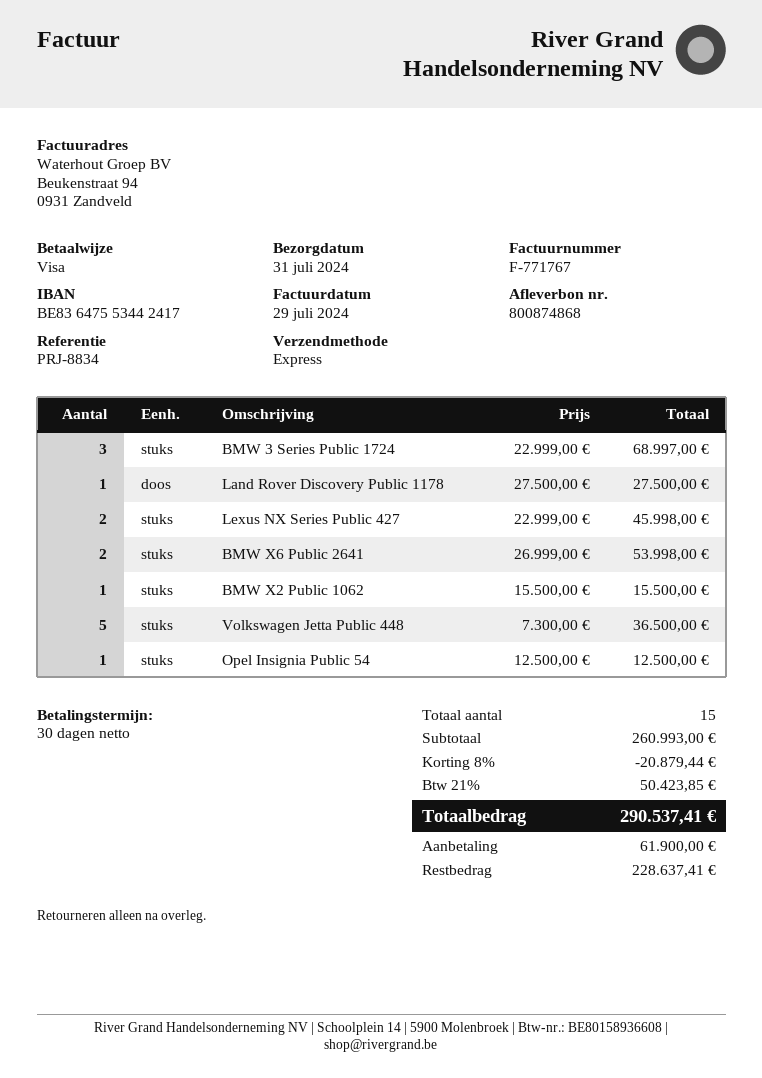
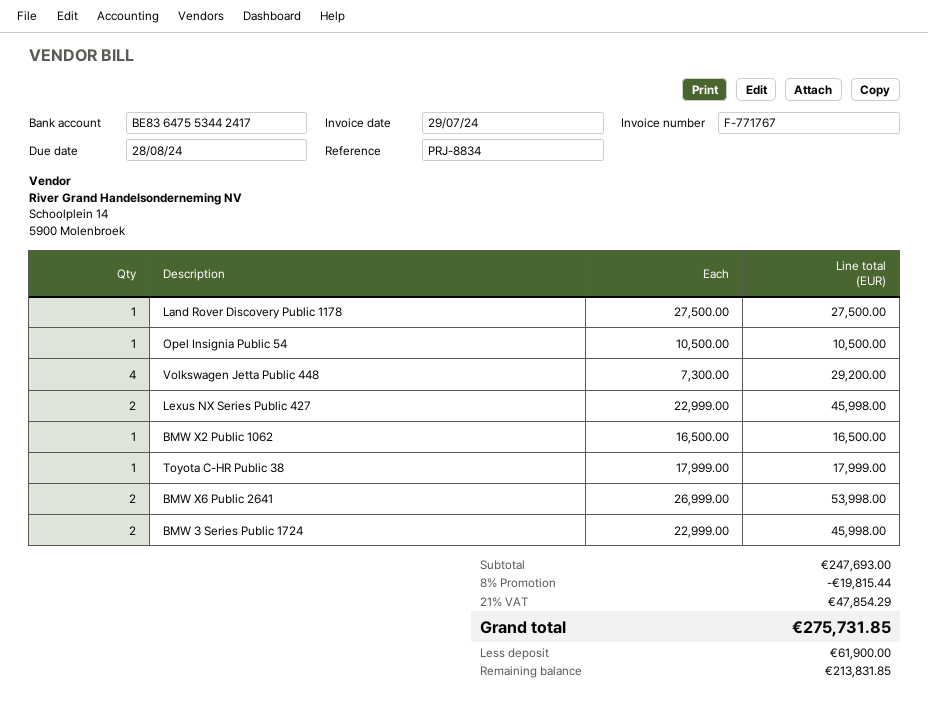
BMW 3 Series Public 1724: 3 x 22999.00 = 68997.00 -> 2 x 22999.00 = 45998.00
BMW X2 Public 1062: 1 x 15500.00 = 15500.00 -> 1 x 16500.00 = 16500.00
Volkswagen Jetta Public 448: 5 x 7300.00 = 36500.00 -> 4 x 7300.00 = 29200.00
Opel Insignia Public 54: 1 x 12500.00 = 12500.00 -> 1 x 10500.00 = 10500.00
Toyota C-HR Public 38: none -> 1 x 17999.00 = 17999.00
subtotal: 260993.00 -> 247693.00
discount: 8% = 20879.44 -> 8% = 19815.44
tax: 21% = 50423.85 -> 21% = 47854.29
total: 290537.41 -> 275731.85
balance: 228637.41 -> 213831.85

